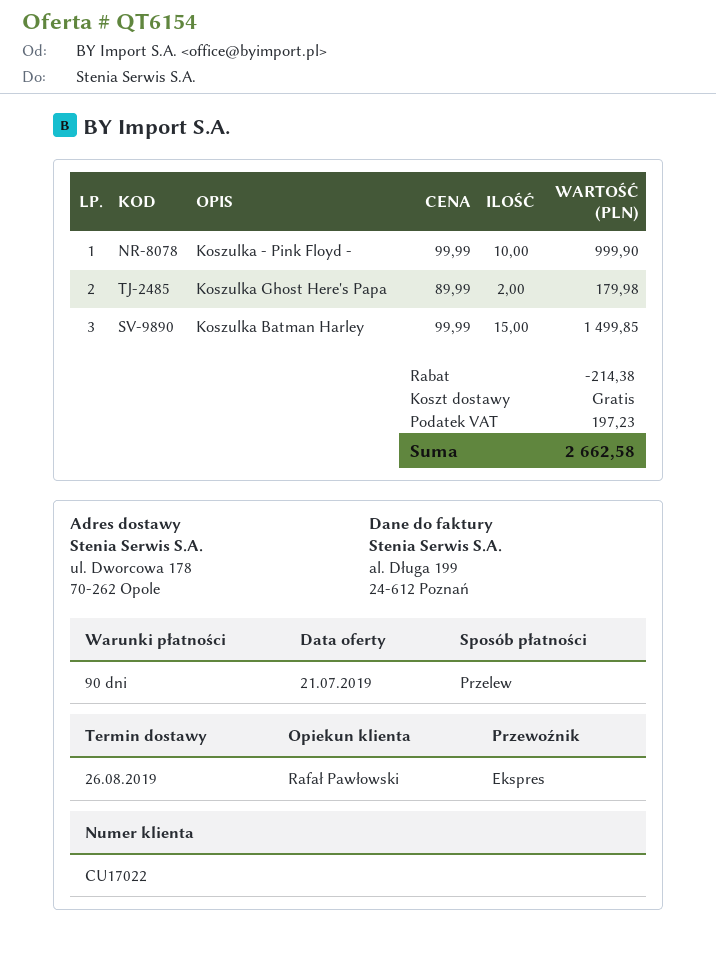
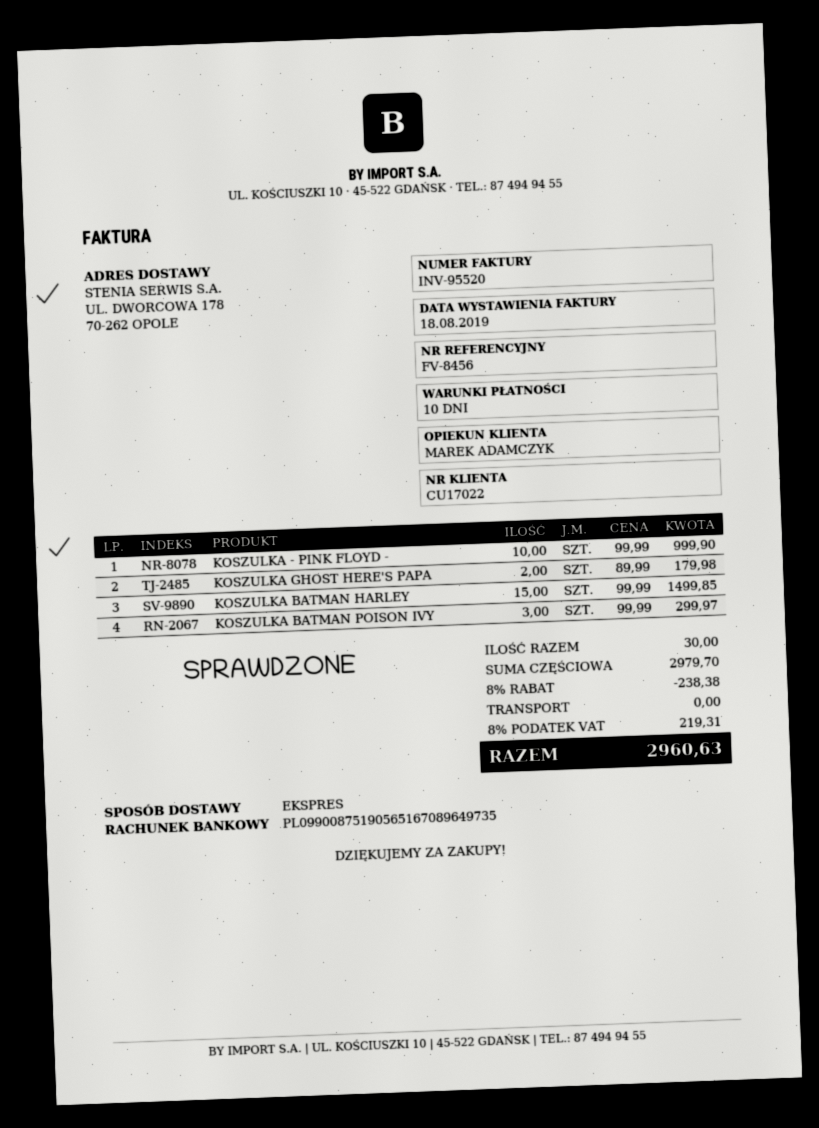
payment terms: 90 days -> 10 days
sales rep: Rafał Pawłowski -> MAREK ADAMCZYK
KOSZULKA BATMAN POISON IVY: none -> 3 x 99.99 = 299.97
discount: 214.38 -> 238.38
tax: 197.23 -> 219.31
total: 2662.58 -> 2960.63

